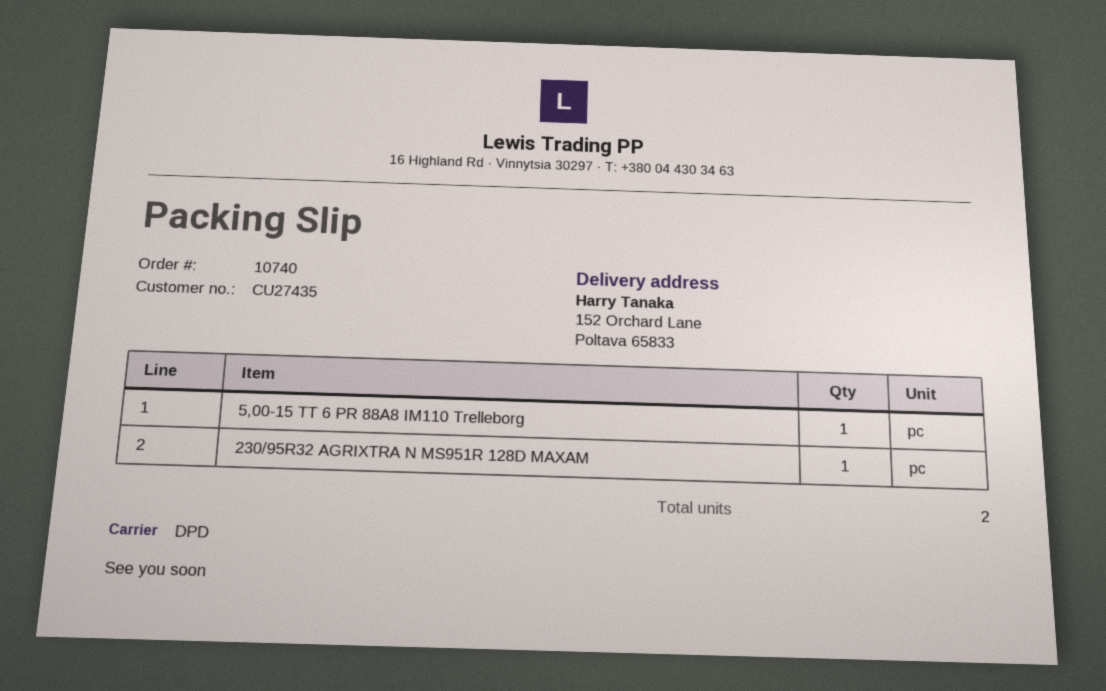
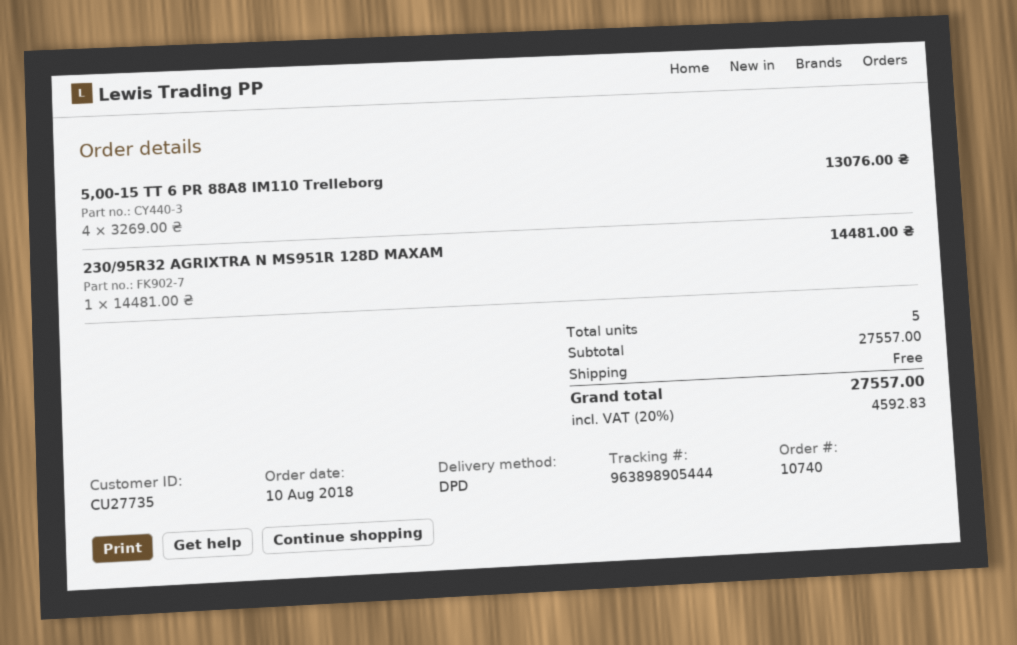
customer number: CU27435 -> CU27735
5,00-15 TT 6 PR 88A8 IM110 Trelleborg: 1 -> 4
total quantity: 2 -> 5

